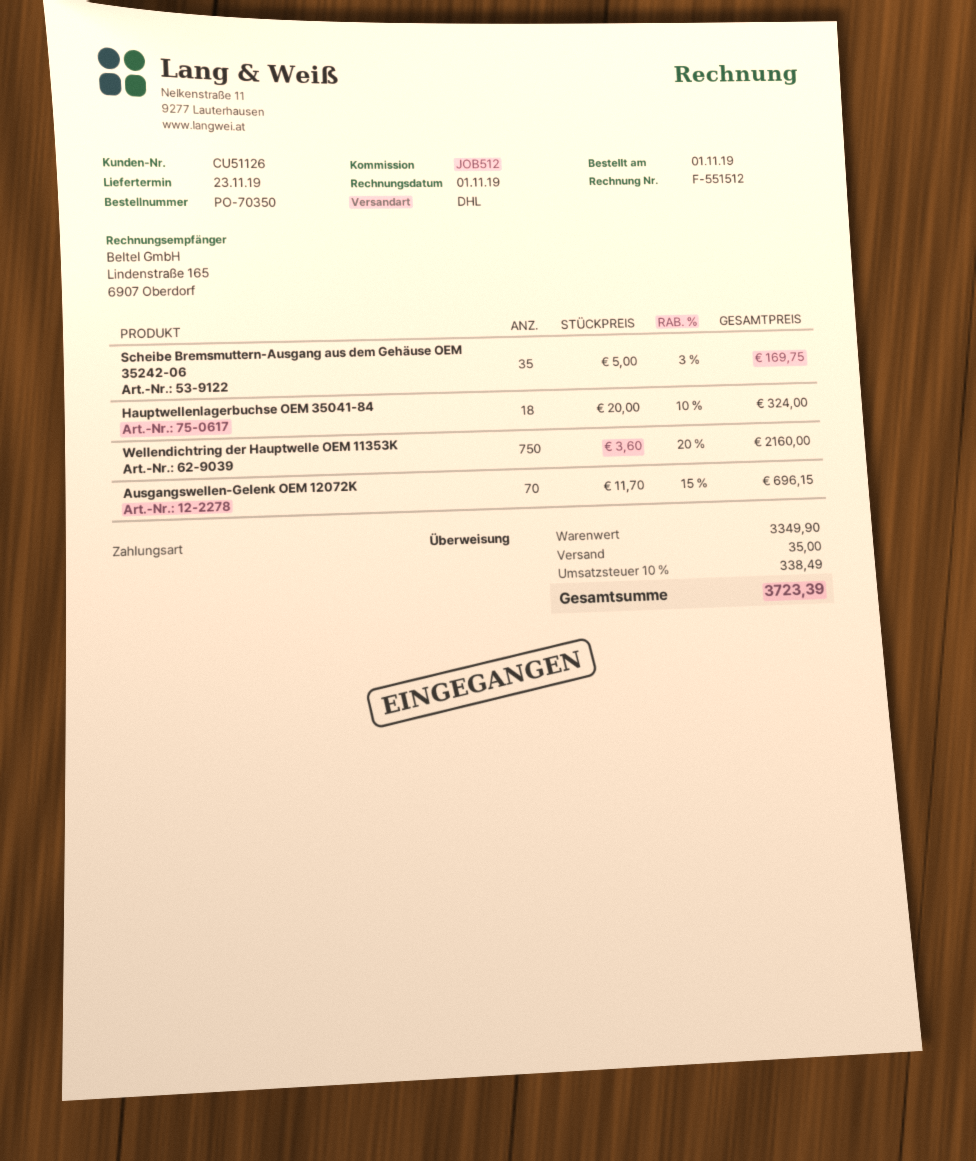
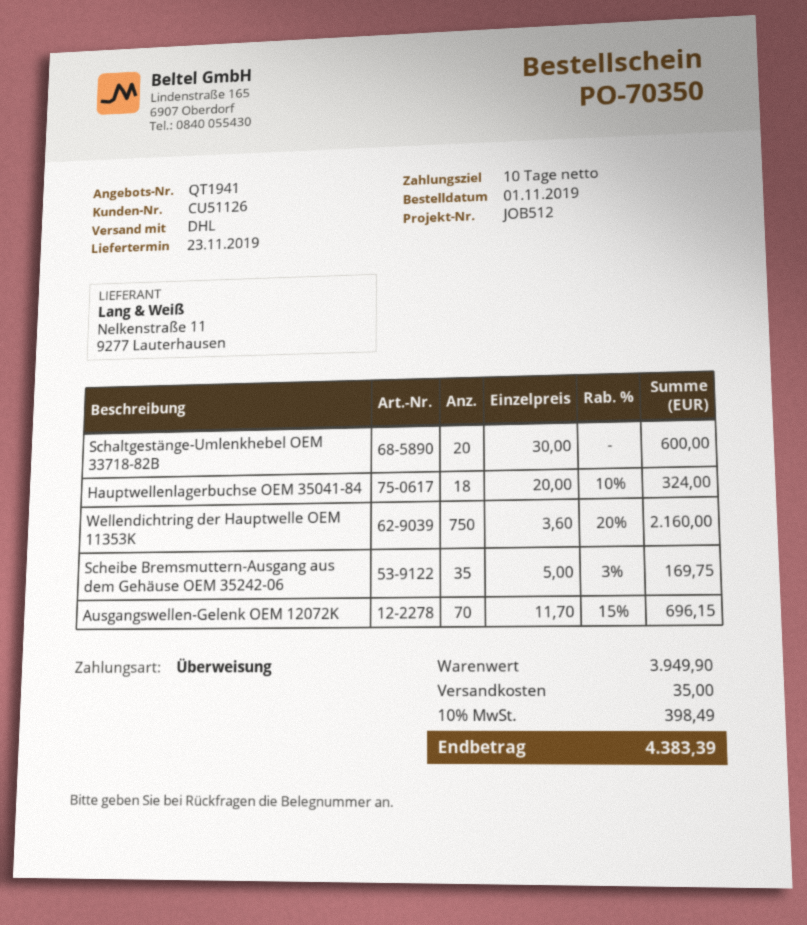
Schaltgestänge-Umlenkhebel OEM 33718-82B: none -> 20 x 30.00 = 600.00
subtotal: 3349.90 -> 3949.90
tax: 10% = 338.49 -> 10% = 398.49
total: 3723.39 -> 4383.39

